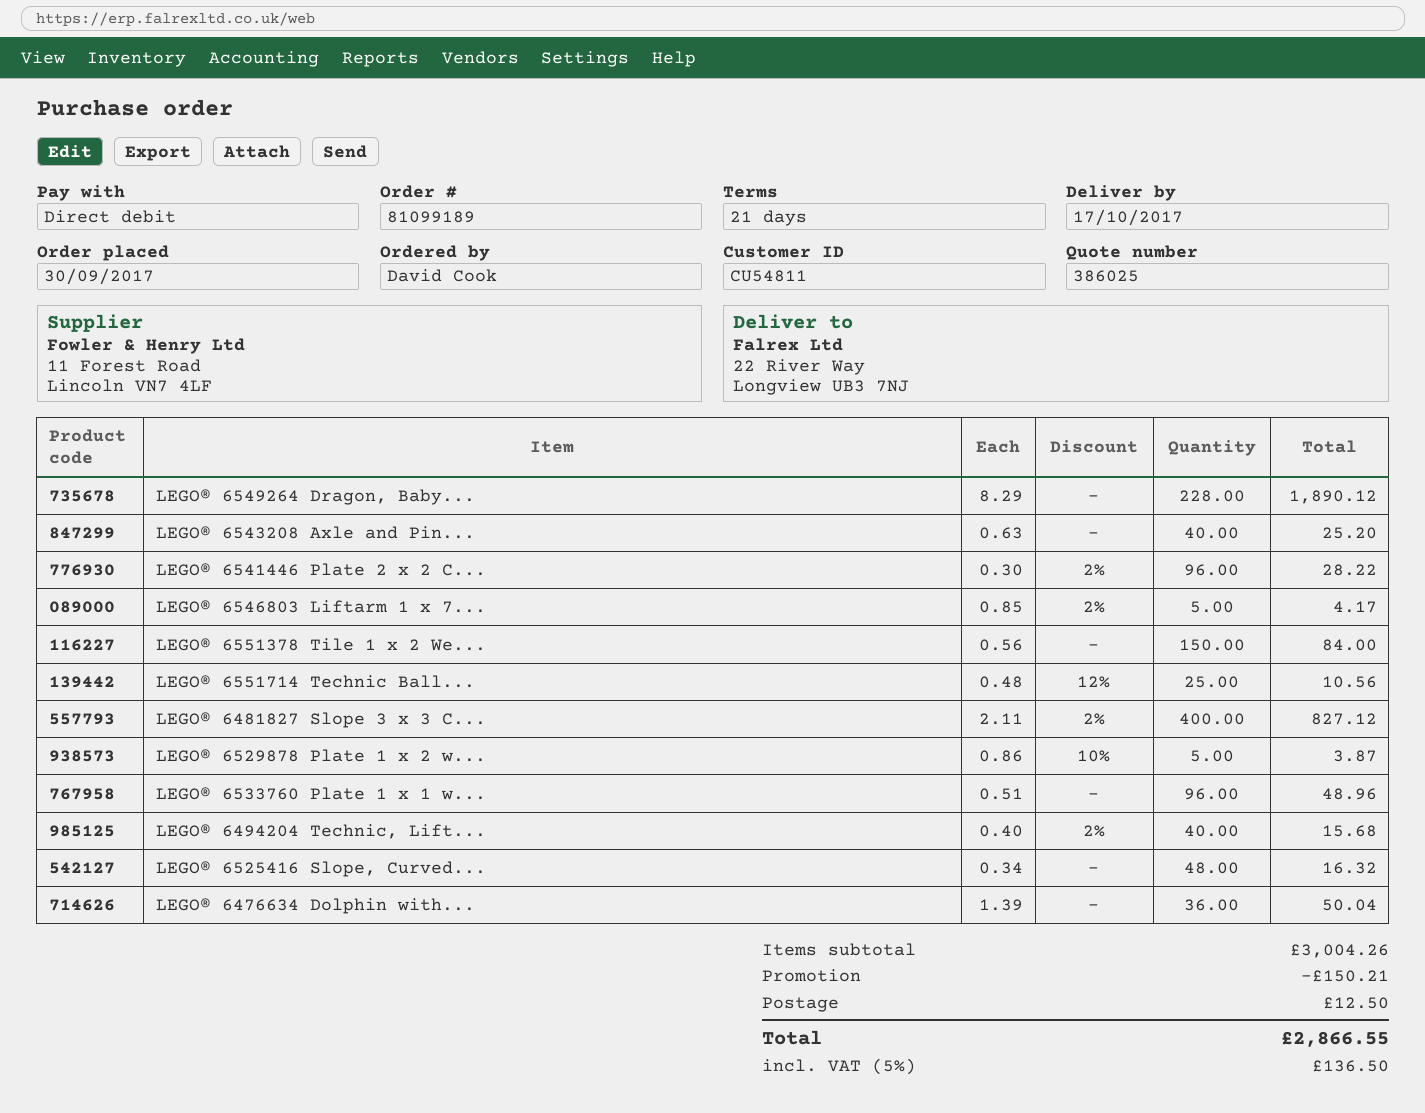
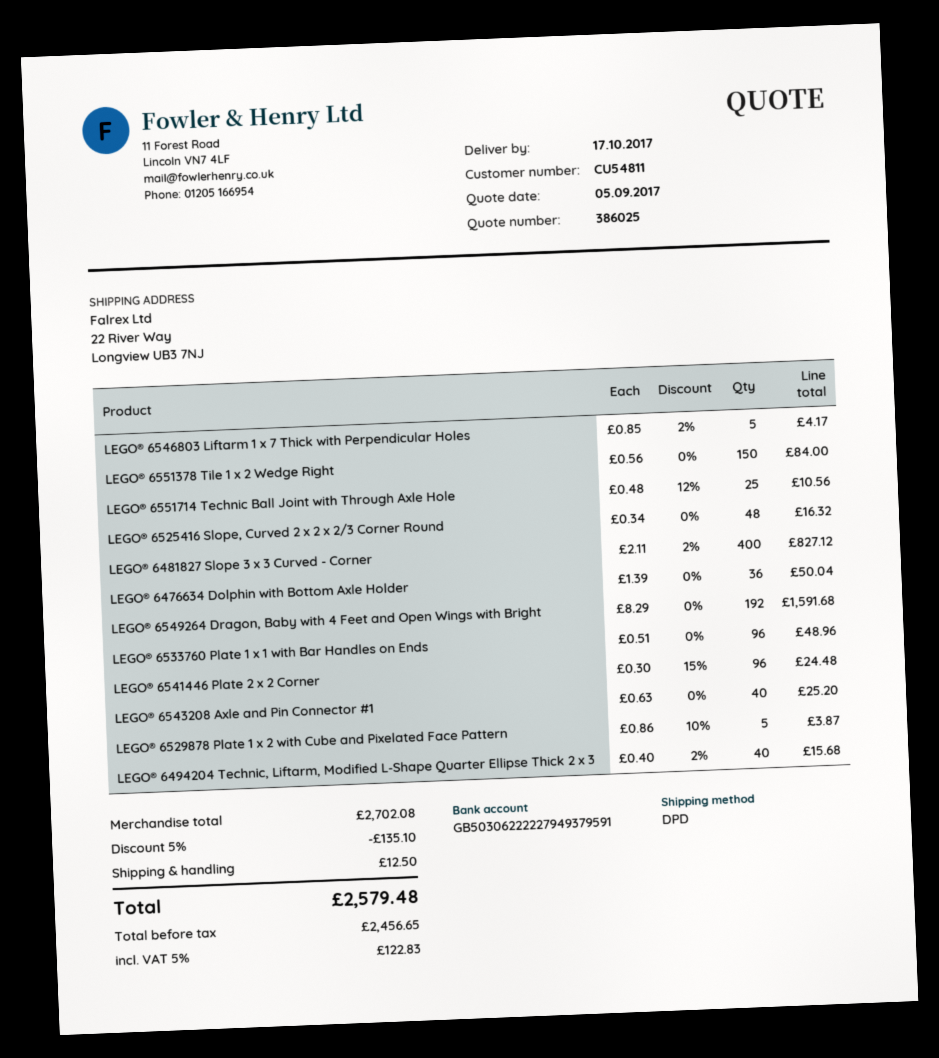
LEGO® 6549264 Dragon, Baby...: 228 x 8.29 = 1890.12 -> 192 x 8.29 = 1591.68
LEGO® 6541446 Plate 2 x 2 C...: 96 x 0.30 - 2% = 28.22 -> 96 x 0.30 - 15% = 24.48
subtotal: 3004.26 -> 2702.08
discount: 150.21 -> 135.10
tax: 5% = 136.50 -> 5% = 122.83
total: 2866.55 -> 2579.48

